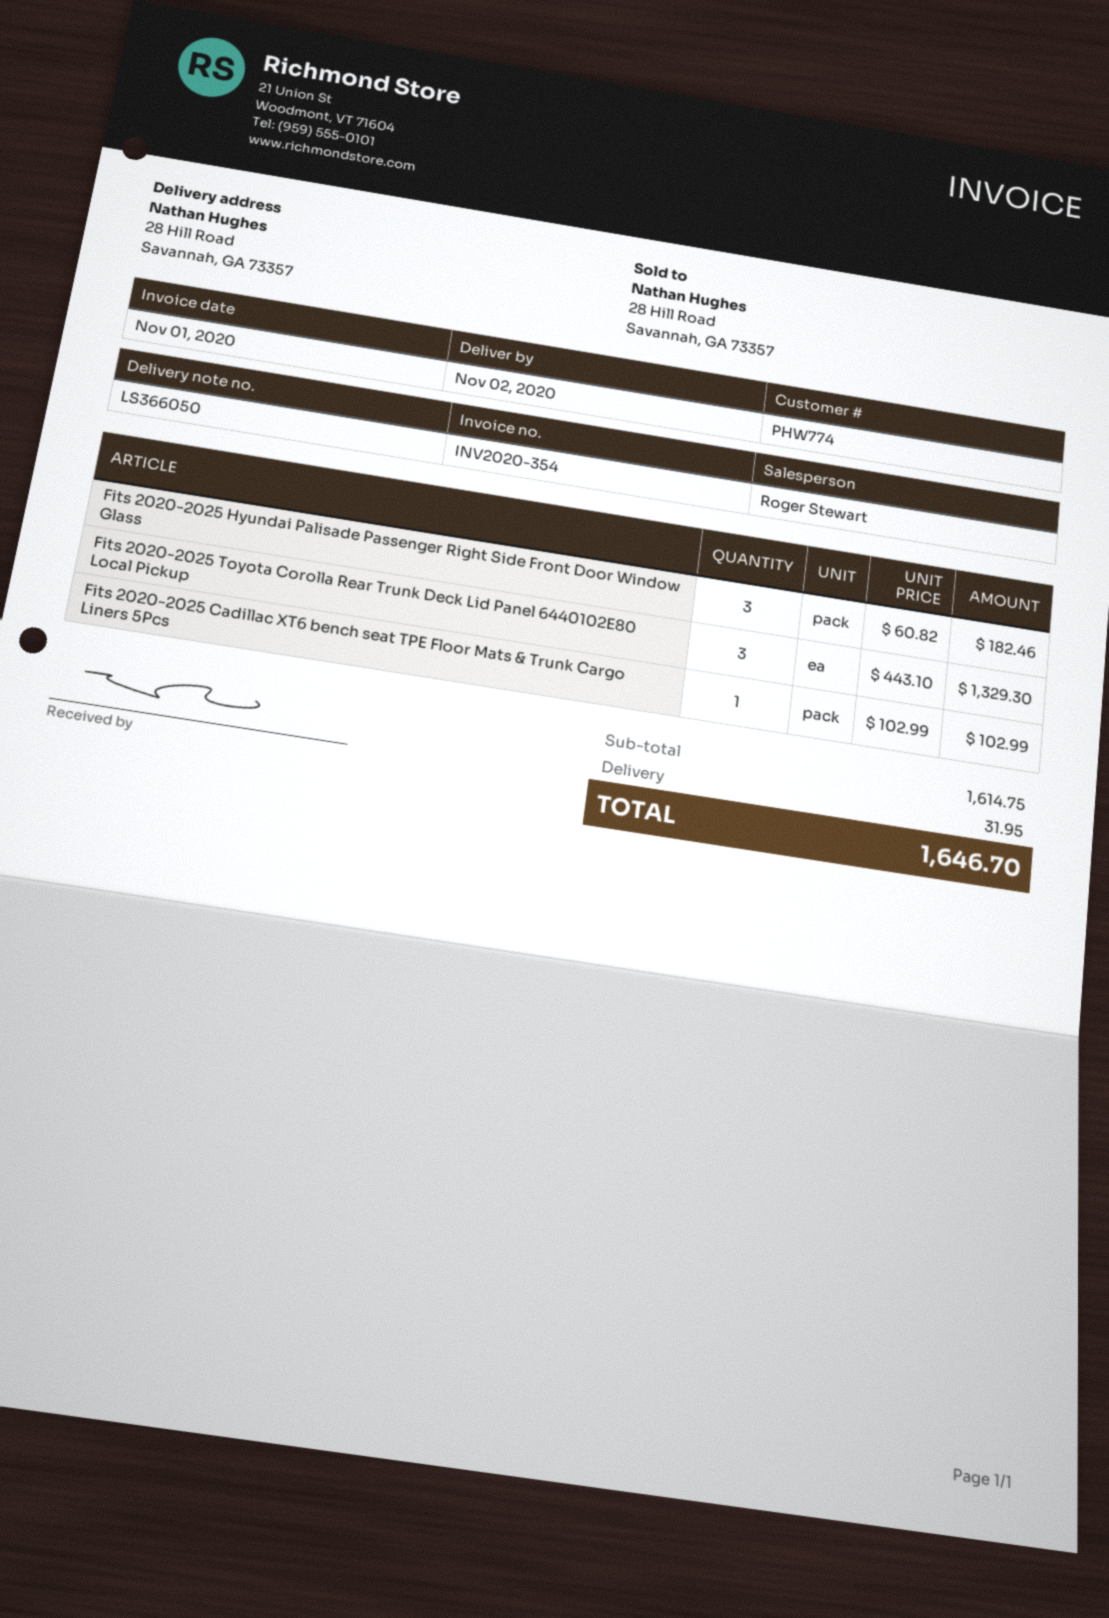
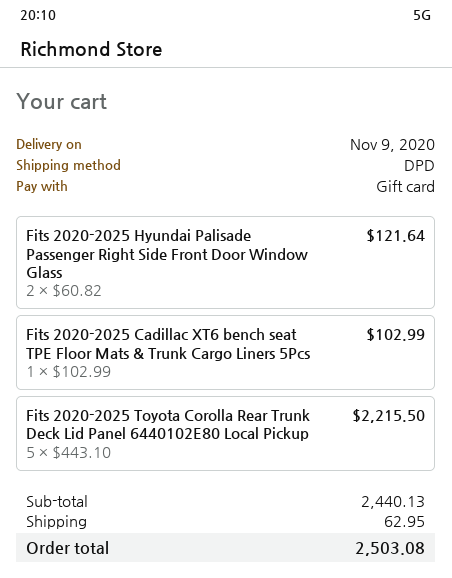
delivery date: 2020-11-02 -> 2020-11-09
Fits 2020-2025 Hyundai Palisade Passenger Right Side Front Door Window Glass: 3 x 60.82 = 182.46 -> 2 x 60.82 = 121.64
Fits 2020-2025 Toyota Corolla Rear Trunk Deck Lid Panel 6440102E80 Local Pickup: 3 x 443.10 = 1329.30 -> 5 x 443.10 = 2215.50
subtotal: 1614.75 -> 2440.13
shipping: 31.95 -> 62.95
total: 1646.70 -> 2503.08

